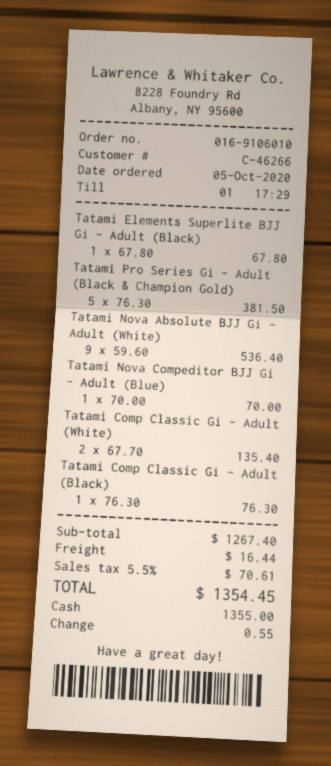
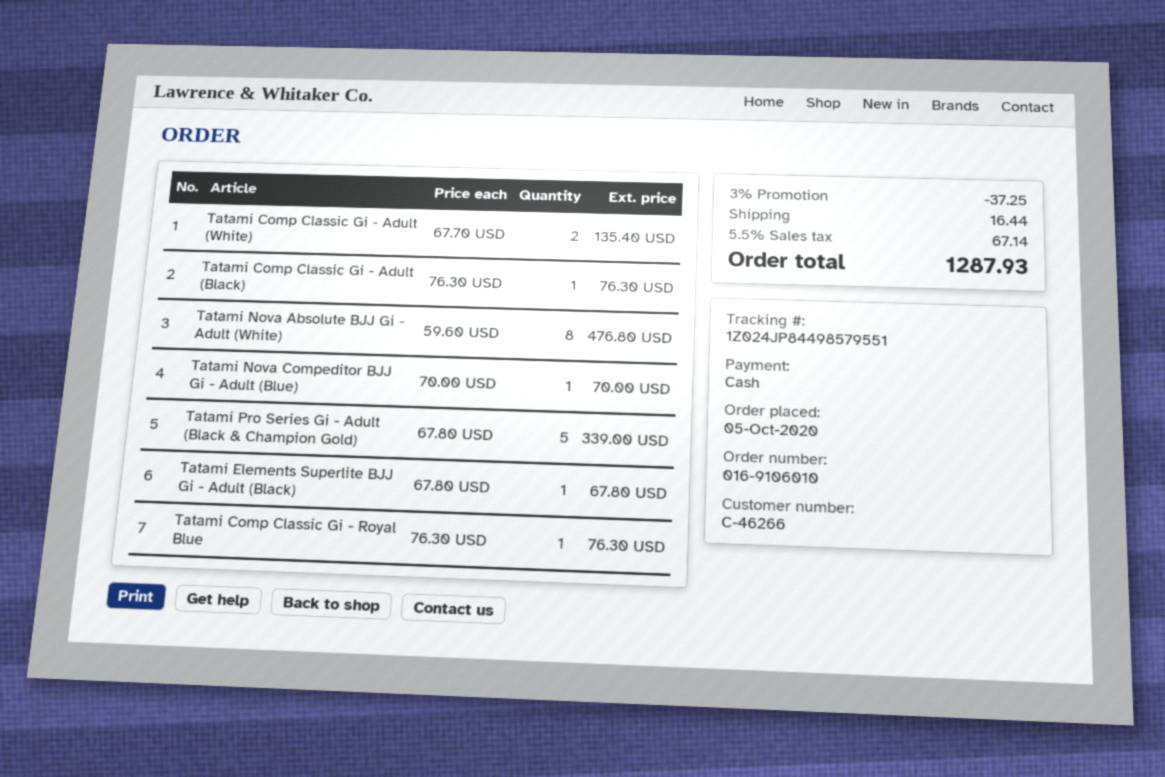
Tatami Pro Series Gi - Adult (Black & Champion Gold): 5 x 76.30 = 381.50 -> 5 x 67.80 = 339.00
Tatami Nova Absolute BJJ Gi - Adult (White): 9 x 59.60 = 536.40 -> 8 x 59.60 = 476.80
Tatami Comp Classic Gi - Royal Blue: none -> 1 x 76.30 = 76.30
discount: none -> 3% = 37.25
tax: 5.5% = 70.61 -> 5.5% = 67.14
total: 1354.45 -> 1287.93

